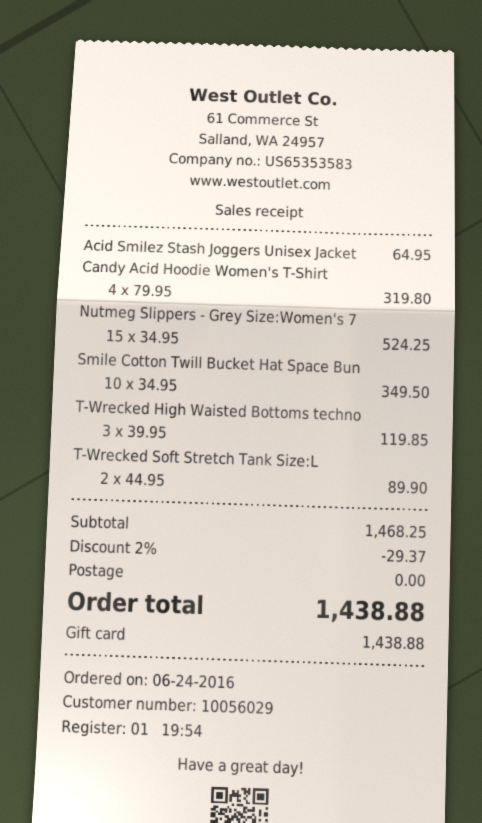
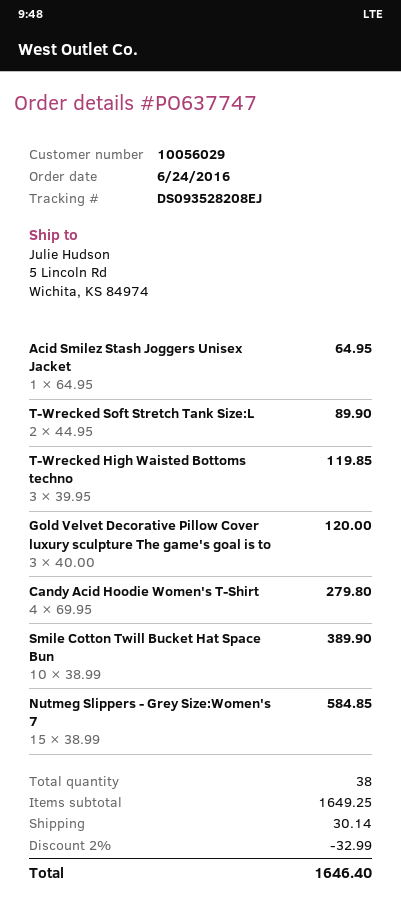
Candy Acid Hoodie Women's T-Shirt: 4 x 79.95 = 319.80 -> 4 x 69.95 = 279.80
Nutmeg Slippers - Grey Size:Women's 7: 15 x 34.95 = 524.25 -> 15 x 38.99 = 584.85
Smile Cotton Twill Bucket Hat Space Bun: 10 x 34.95 = 349.50 -> 10 x 38.99 = 389.90
Gold Velvet Decorative Pillow Cover luxury sculpture The game's goal is to: none -> 3 x 40.00 = 120.00
subtotal: 1468.25 -> 1649.25
discount: 2% = 29.37 -> 2% = 32.99
shipping: 0.00 -> 30.14
total: 1438.88 -> 1646.40

